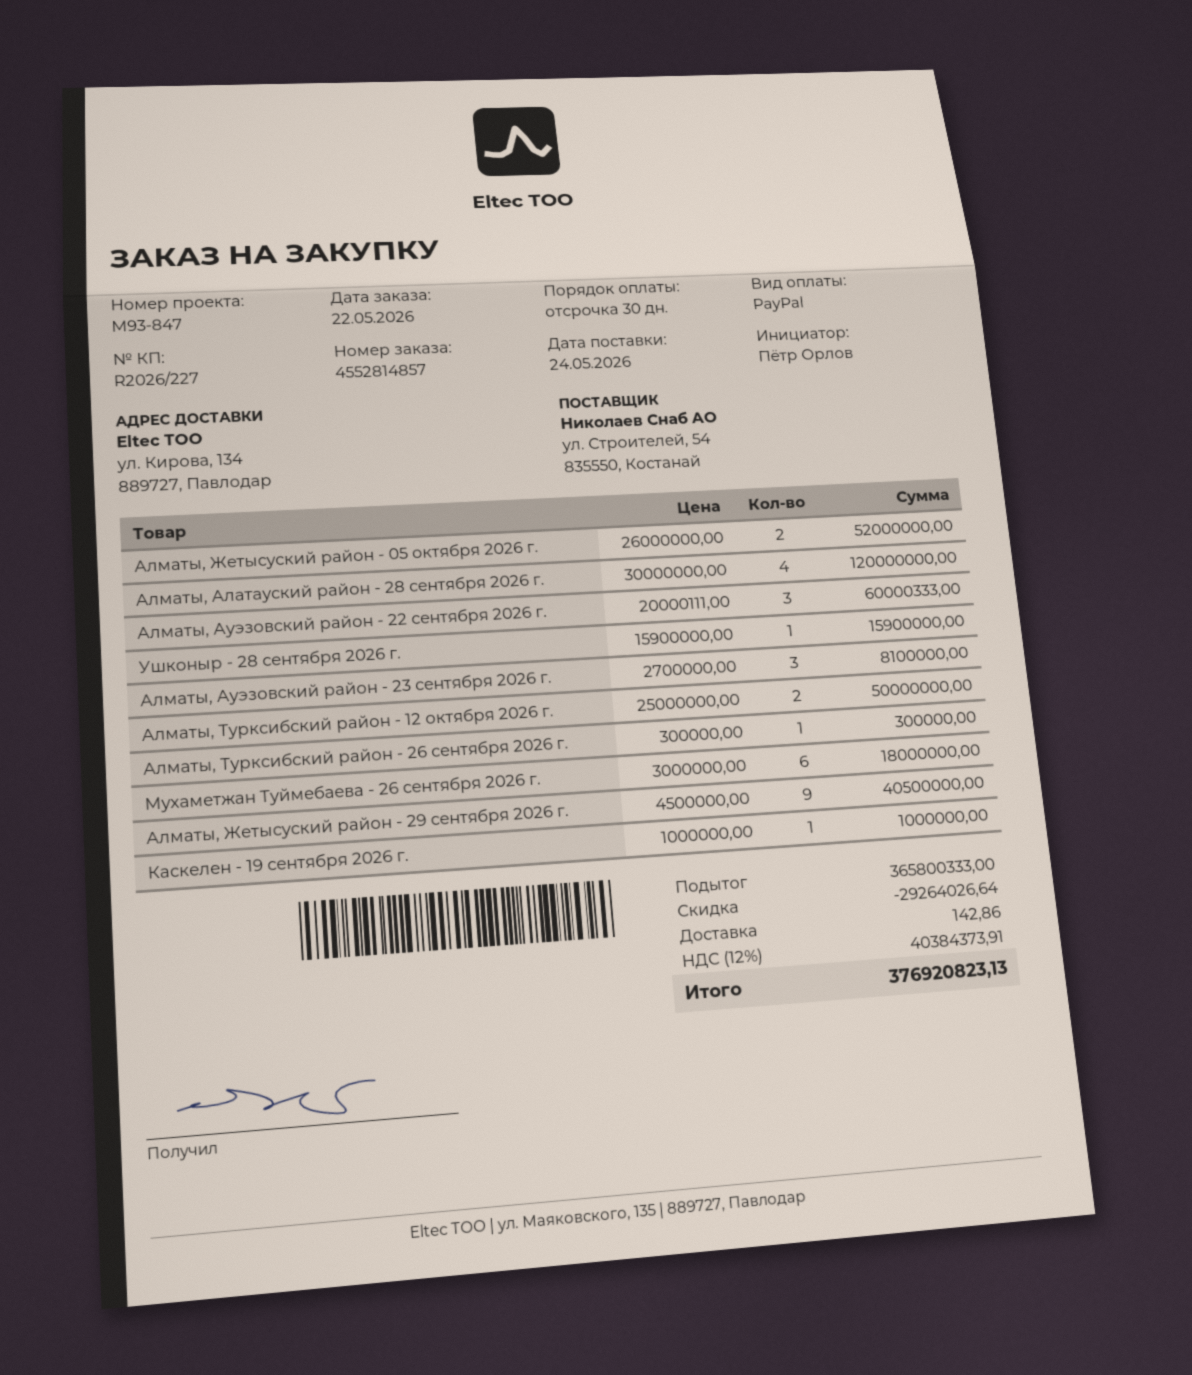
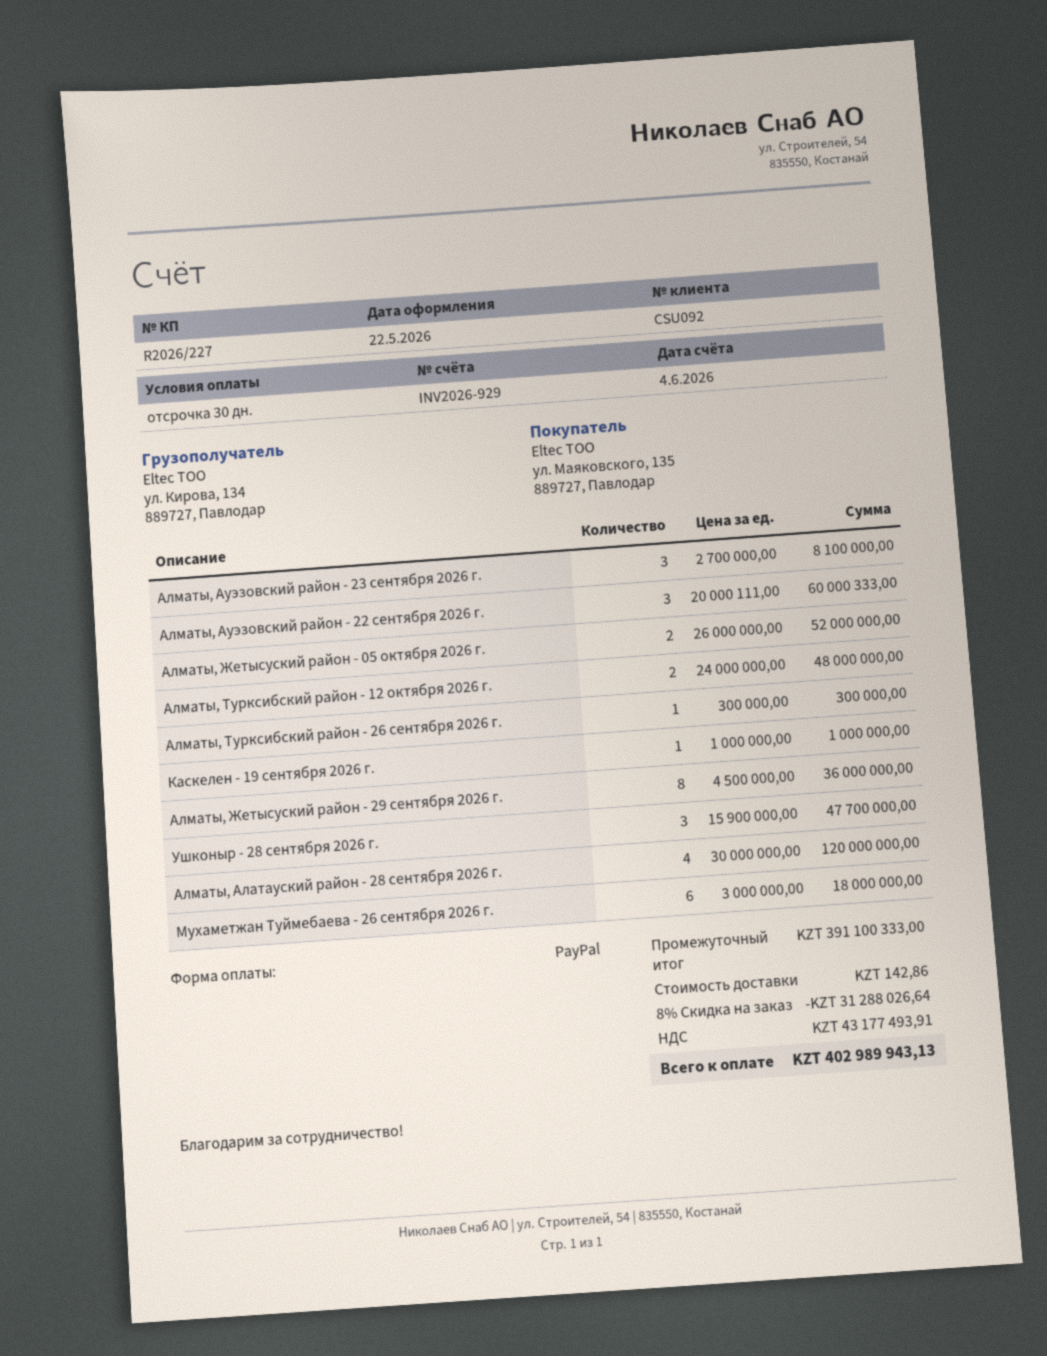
Ушконыр - 28 сентября 2026 г.: 1 x 15900000.00 = 15900000.00 -> 3 x 15900000.00 = 47700000.00
Алматы, Турксибский район - 12 октября 2026 г.: 2 x 25000000.00 = 50000000.00 -> 2 x 24000000.00 = 48000000.00
Алматы, Жетысуский район - 29 сентября 2026 г.: 9 x 4500000.00 = 40500000.00 -> 8 x 4500000.00 = 36000000.00
subtotal: 365800333.00 -> 391100333.00
discount: 29264026.64 -> 31288026.64
tax: 40384373.91 -> 43177493.91
total: 376920823.13 -> 402989943.13

